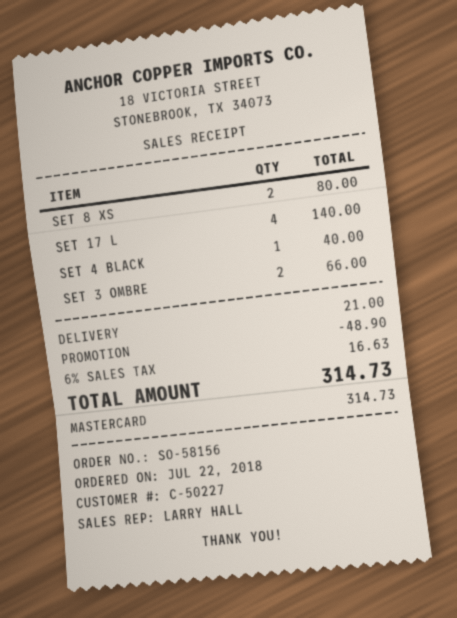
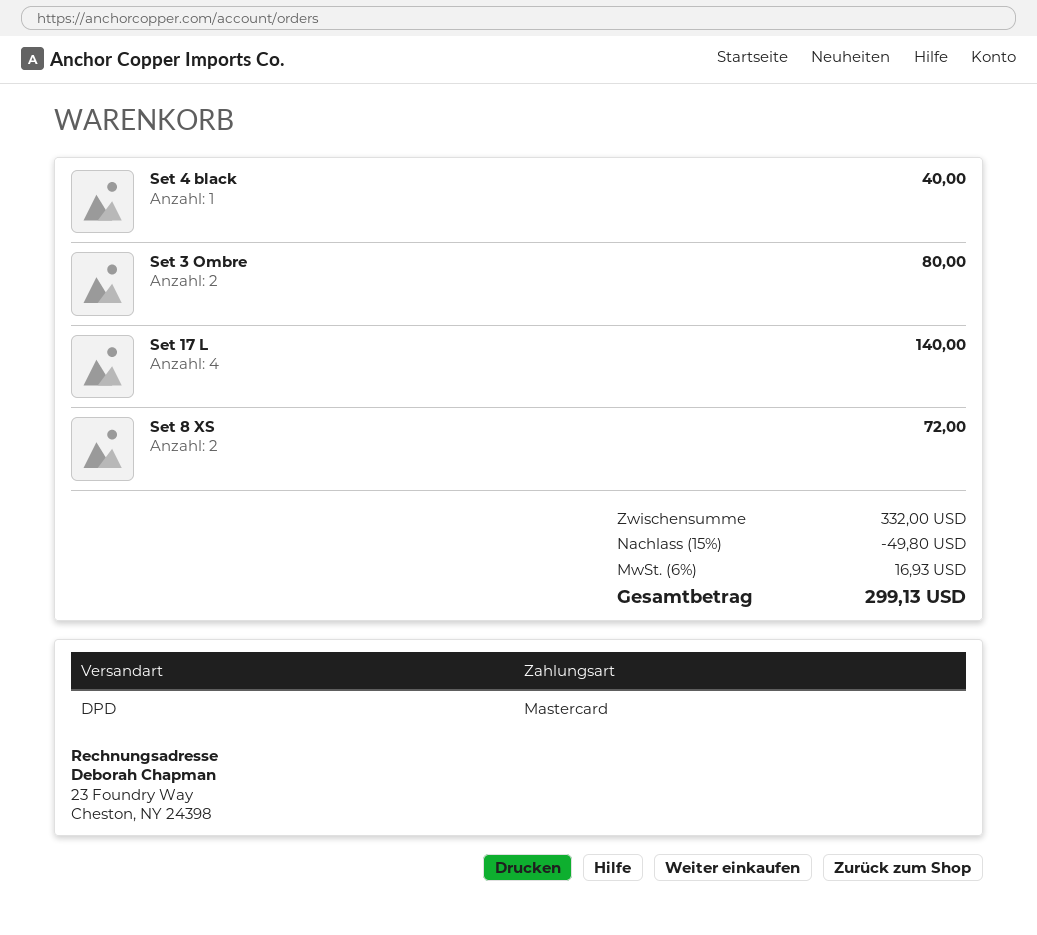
SET 8 XS: 2 for 80.00 -> 2 for 72.00
SET 3 OMBRE: 2 for 66.00 -> 2 for 80.00
discount: 48.90 -> 49.80
shipping: 21.00 -> none
tax: 6% = 16.63 -> 6% = 16.93
total: 314.73 -> 299.13

